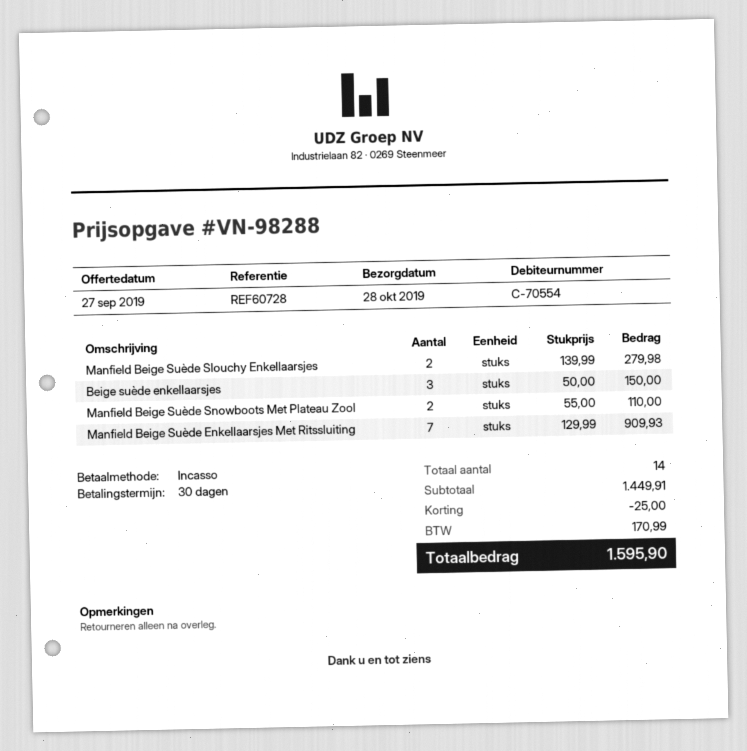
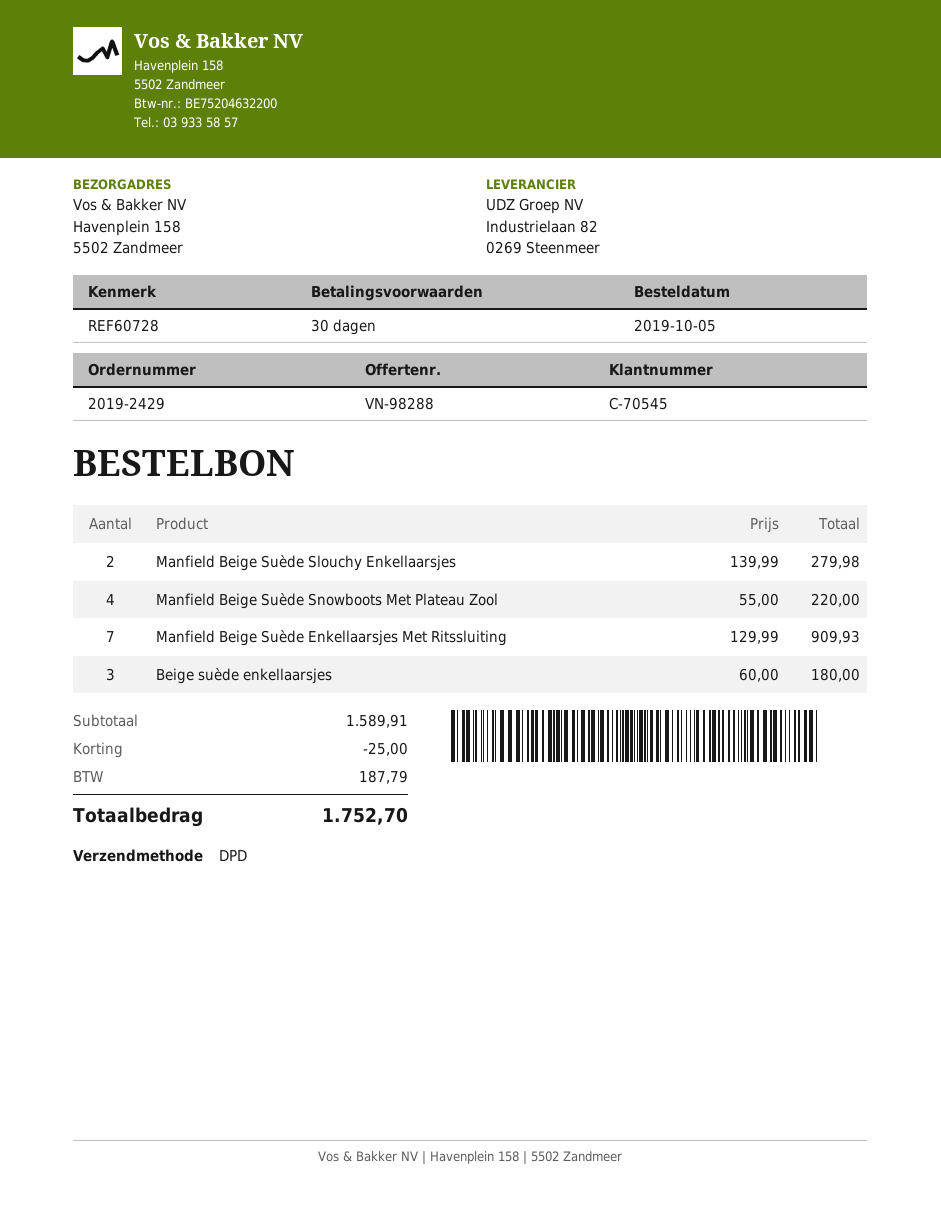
customer number: C-70554 -> C-70545
Beige suède enkellaarsjes: 3 x 50.00 = 150.00 -> 3 x 60.00 = 180.00
Manfield Beige Suède Snowboots Met Plateau Zool: 2 x 55.00 = 110.00 -> 4 x 55.00 = 220.00
subtotal: 1449.91 -> 1589.91
tax: 170.99 -> 187.79
total: 1595.90 -> 1752.70

